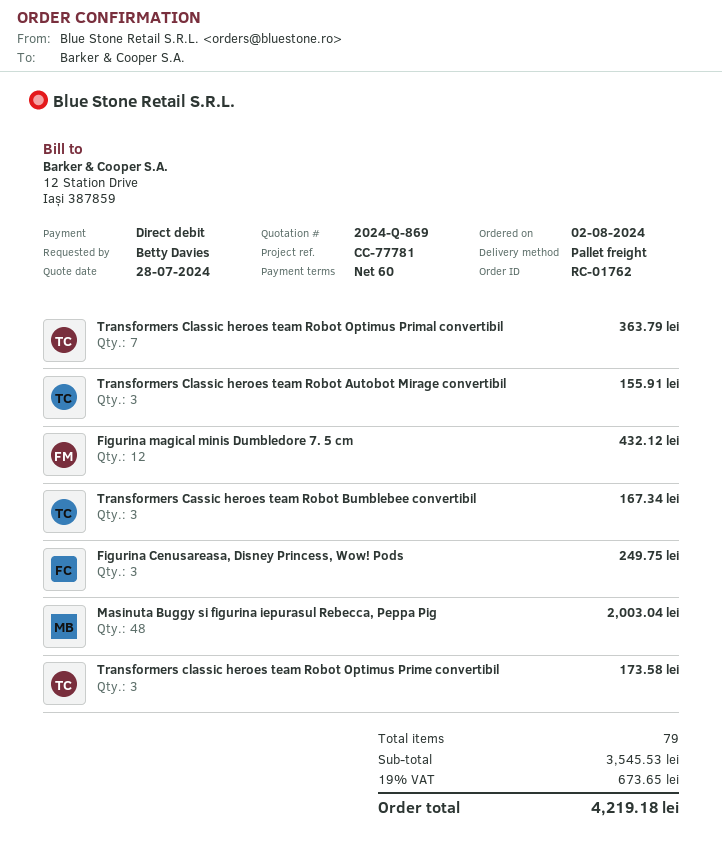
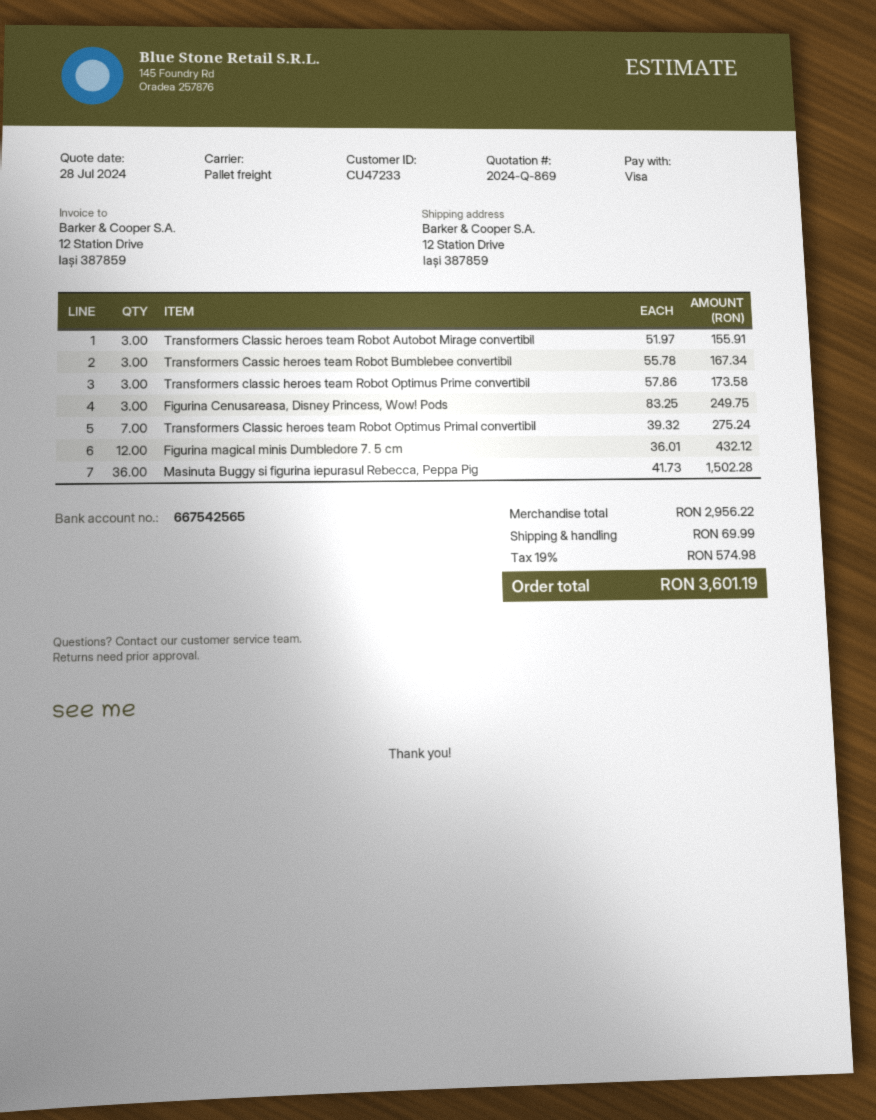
payment method: direct debit -> Visa
Transformers Classic heroes team Robot Optimus Primal convertibil: 7 for 363.79 -> 7 for 275.24
Masinuta Buggy si figurina iepurasul Rebecca, Peppa Pig: 48 for 2003.04 -> 36 for 1502.28
subtotal: 3545.53 -> 2956.22
shipping: none -> 69.99
tax: 19% = 673.65 -> 19% = 574.98
total: 4219.18 -> 3601.19

